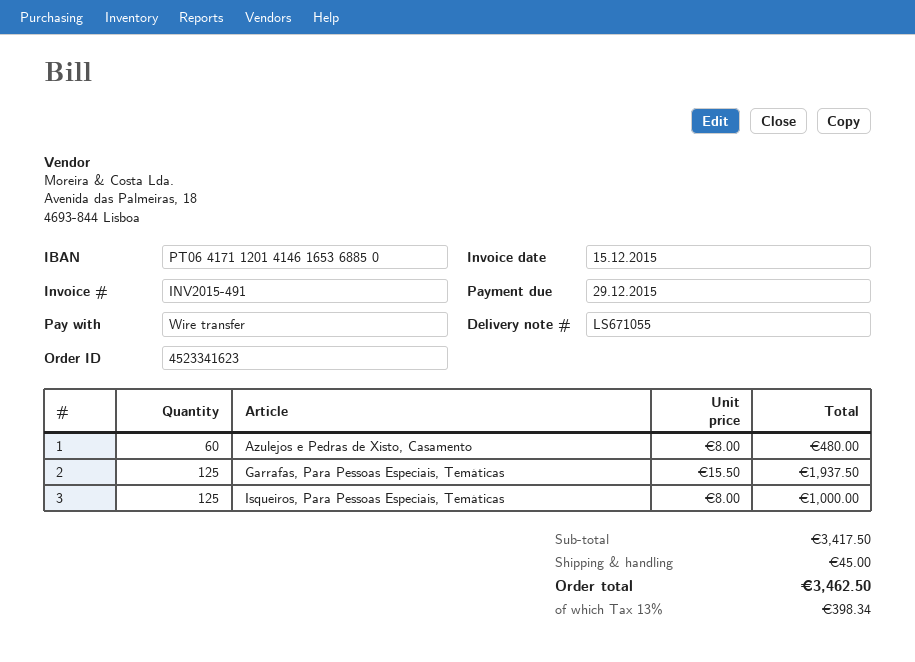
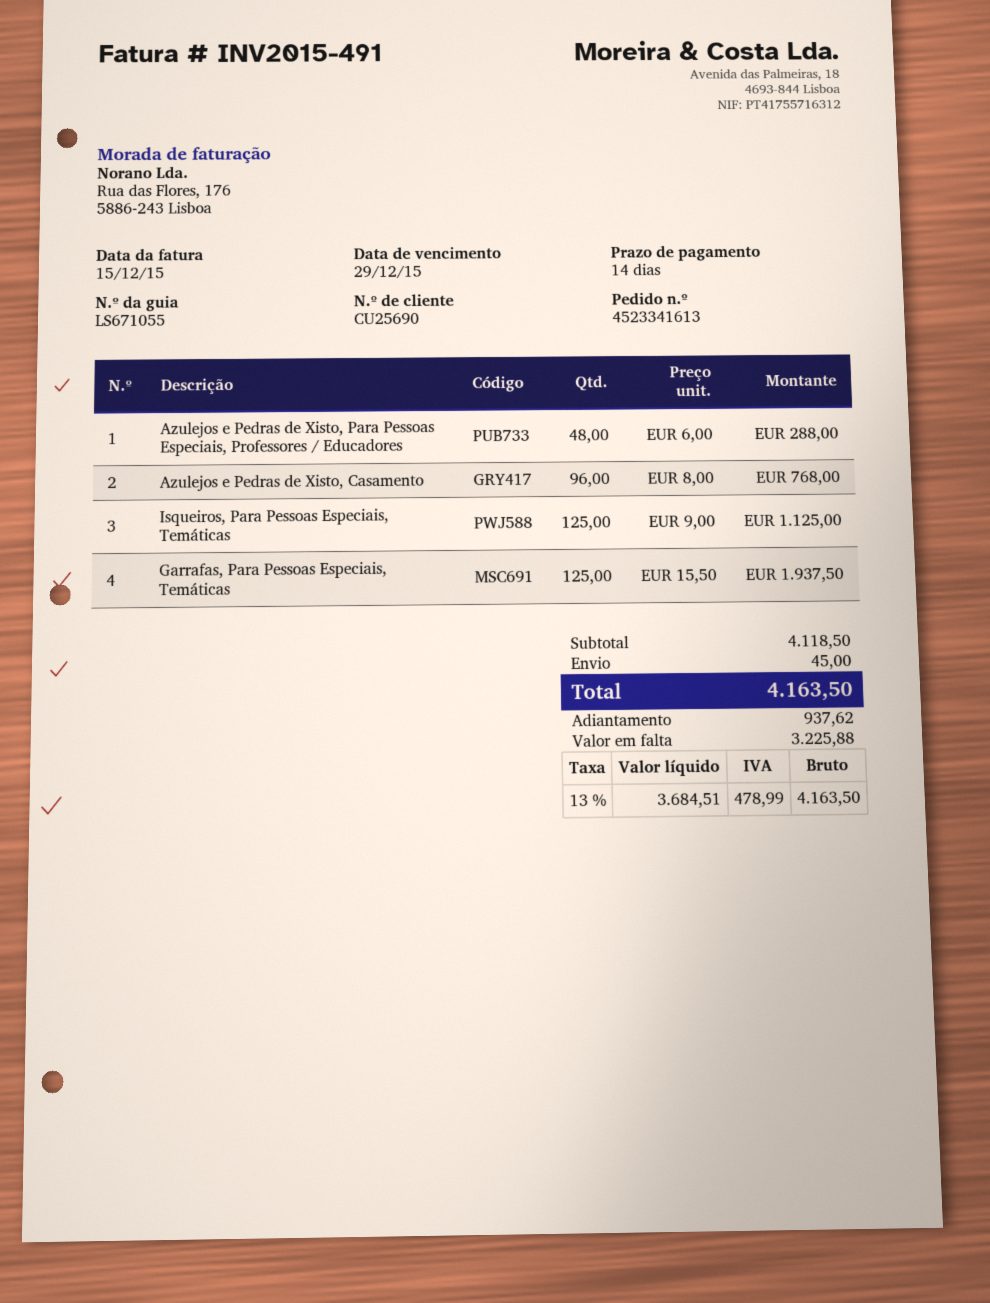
order number: 4523341623 -> 4523341613
Azulejos e Pedras de Xisto, Casamento: 60 x 8.00 = 480.00 -> 96 x 8.00 = 768.00
Isqueiros, Para Pessoas Especiais, Temáticas: 125 x 8.00 = 1000.00 -> 125 x 9.00 = 1125.00
Azulejos e Pedras de Xisto, Para Pessoas Especiais, Professores / Educadores: none -> 48 x 6.00 = 288.00
subtotal: 3417.50 -> 4118.50
tax: 13% = 398.34 -> 13% = 478.99
total: 3462.50 -> 4163.50

